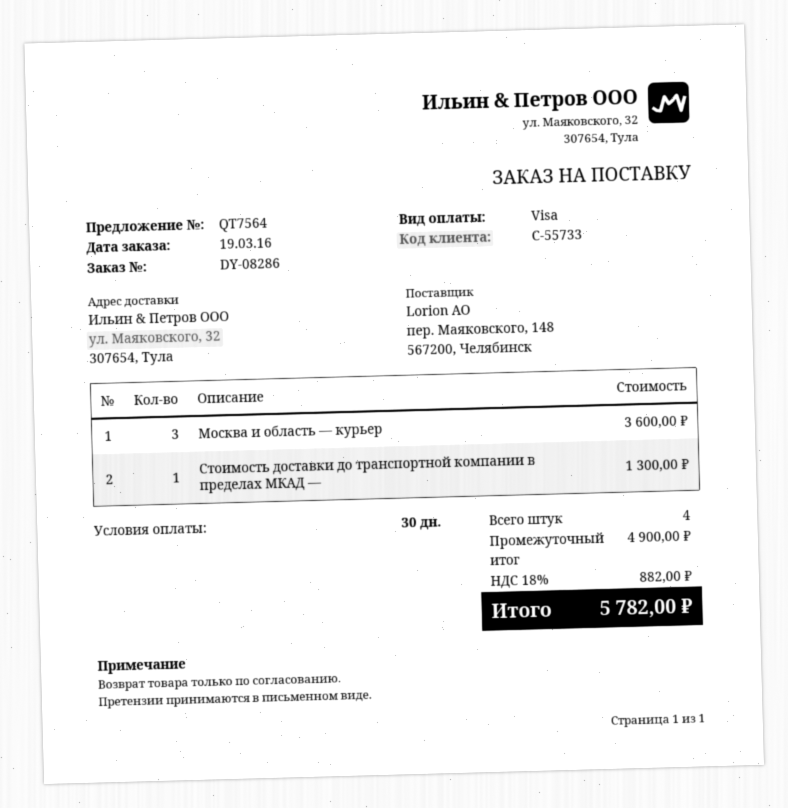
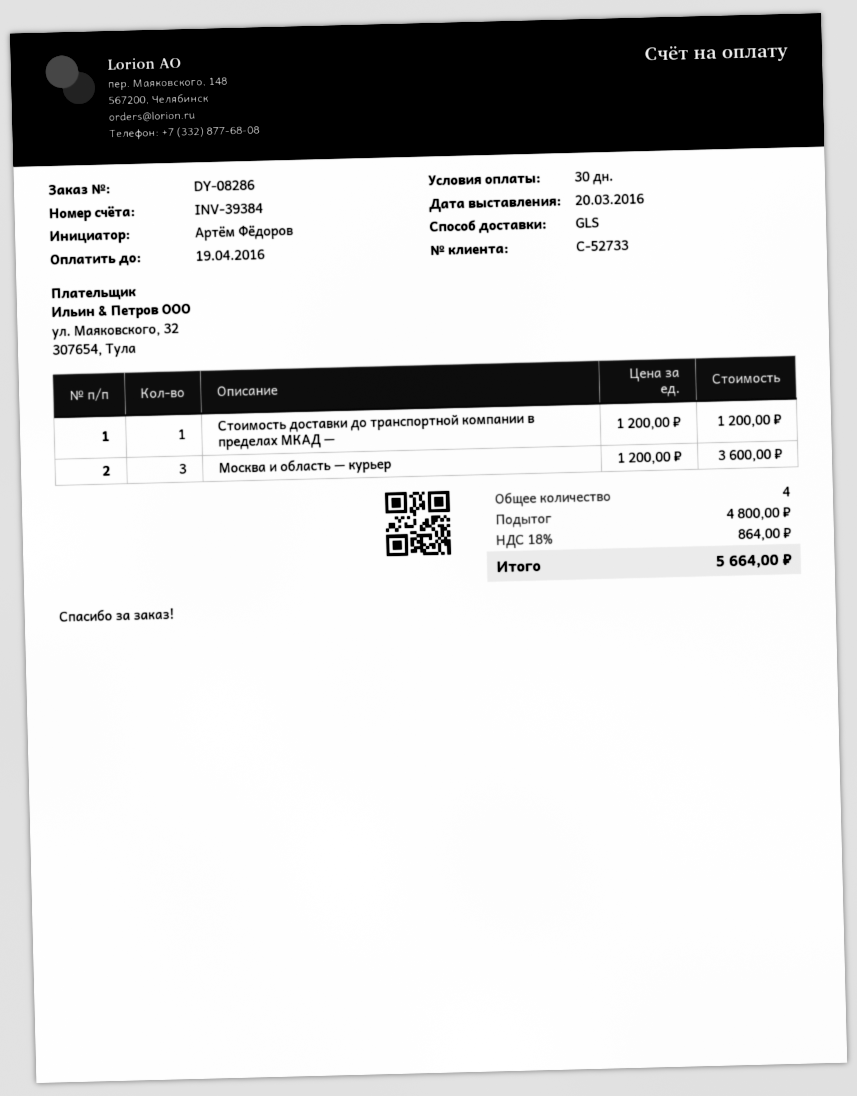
customer number: C-55733 -> C-52733
Стоимость доставки до транспортной компании в пределах МКАД —: 1 for 1300.00 -> 1 for 1200.00
subtotal: 4900.00 -> 4800.00
tax: 18% = 882.00 -> 18% = 864.00
total: 5782.00 -> 5664.00

